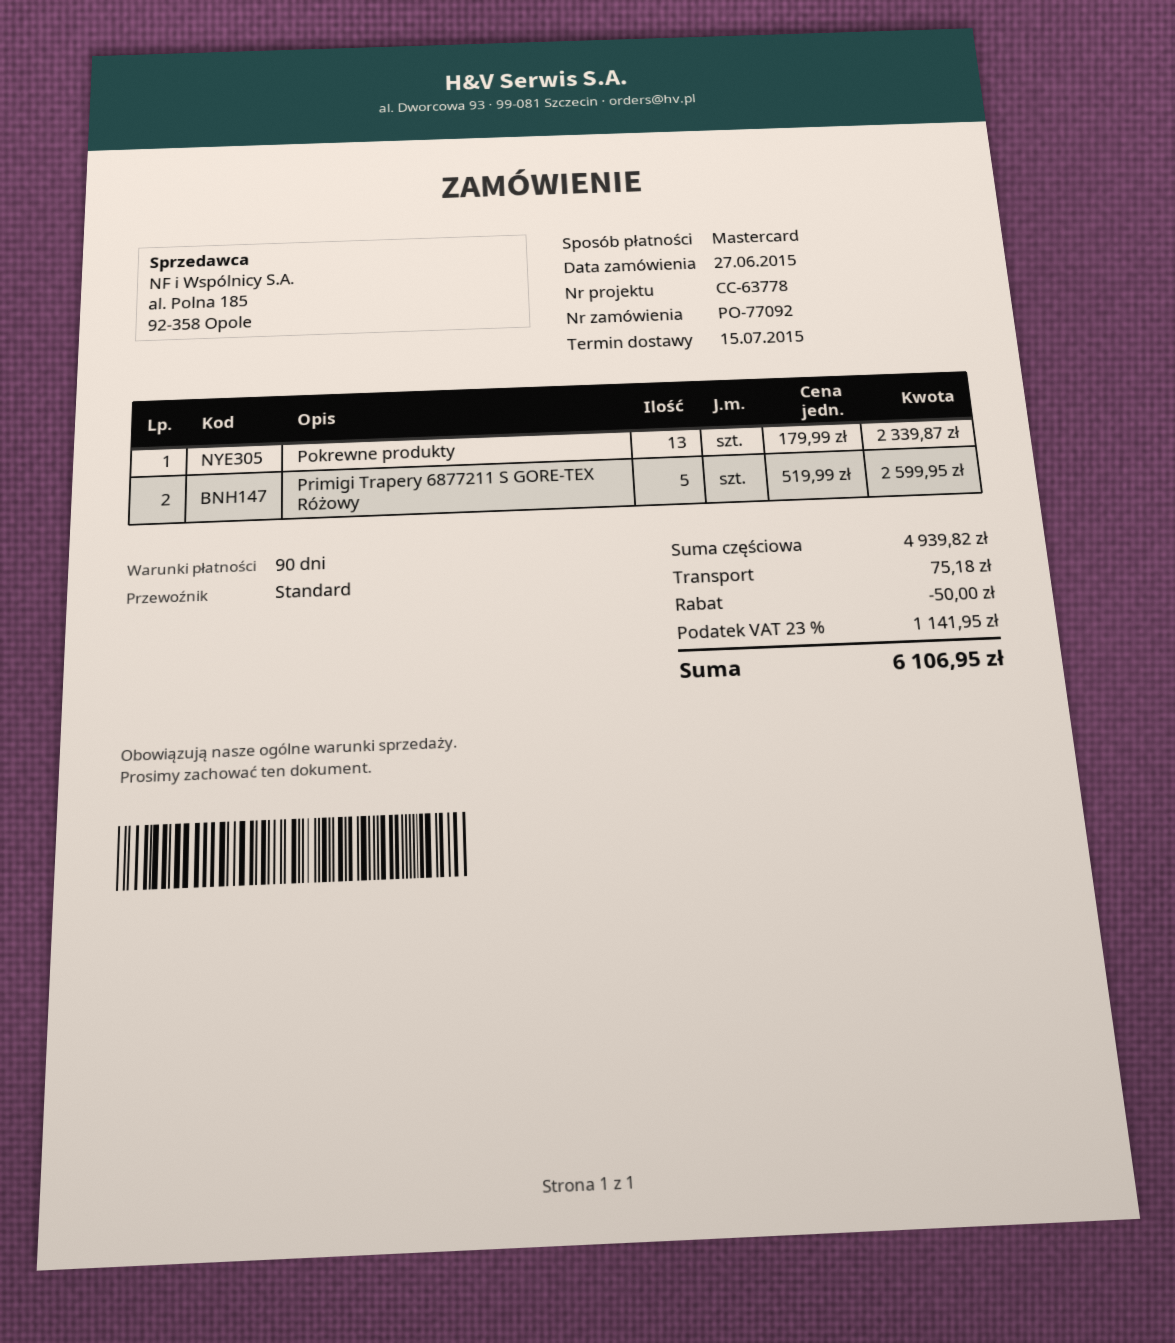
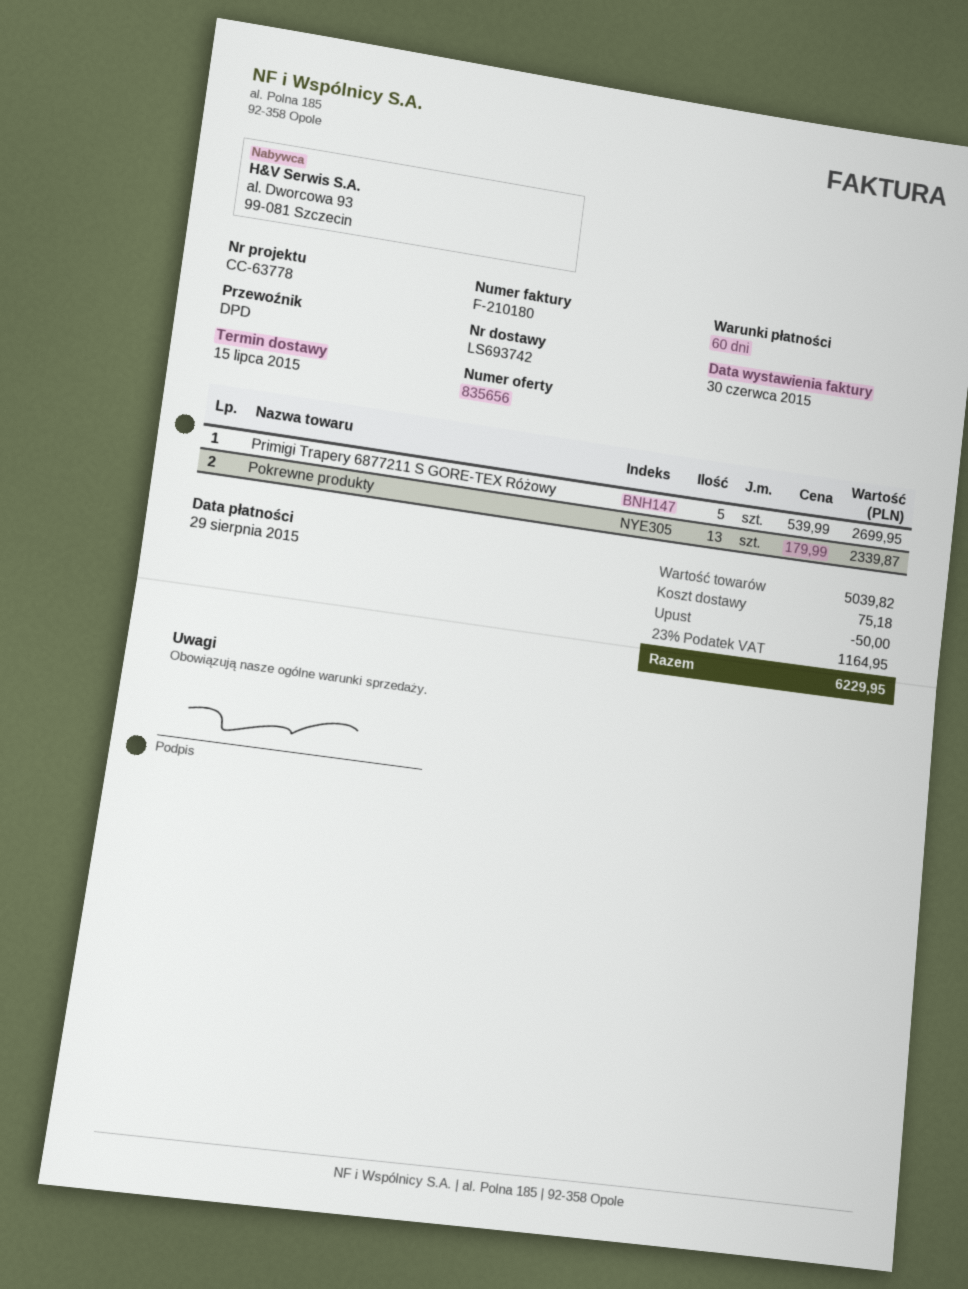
payment terms: 90 days -> 60 days
shipping method: standard -> DPD
Primigi Trapery 6877211 S GORE-TEX Różowy: 5 x 519.99 = 2599.95 -> 5 x 539.99 = 2699.95
subtotal: 4939.82 -> 5039.82
tax: 23% = 1141.95 -> 23% = 1164.95
total: 6106.95 -> 6229.95

